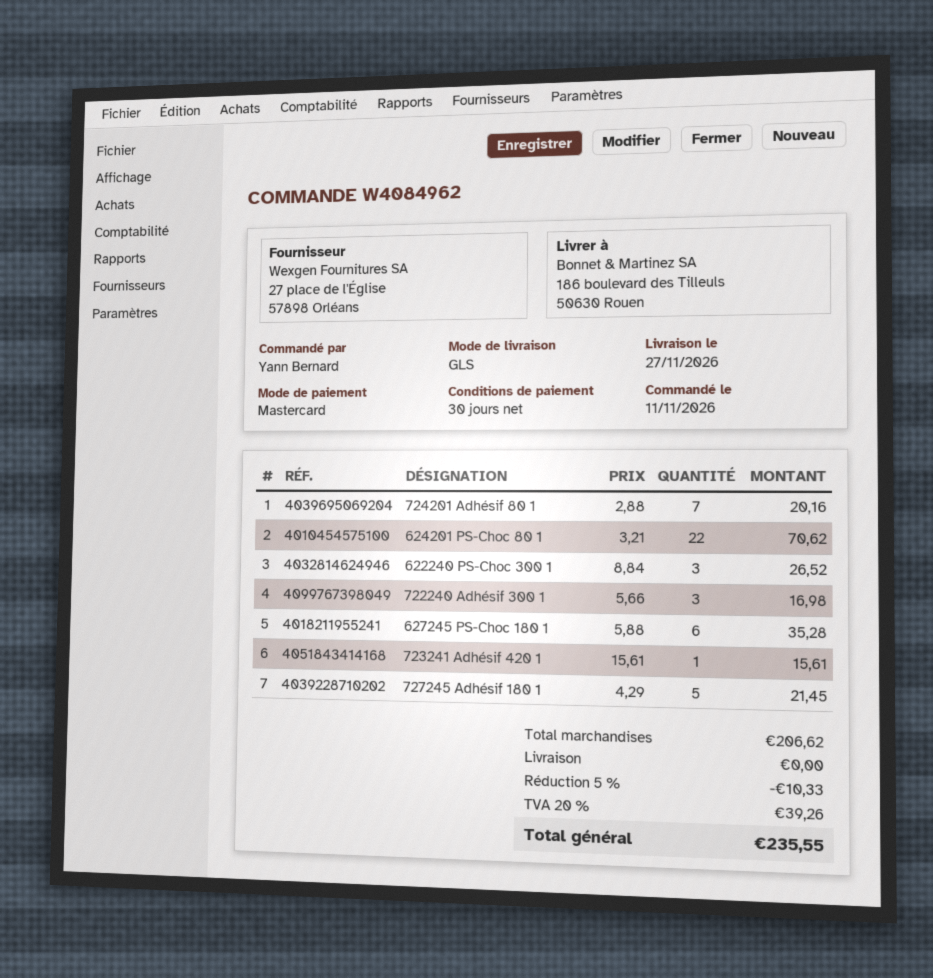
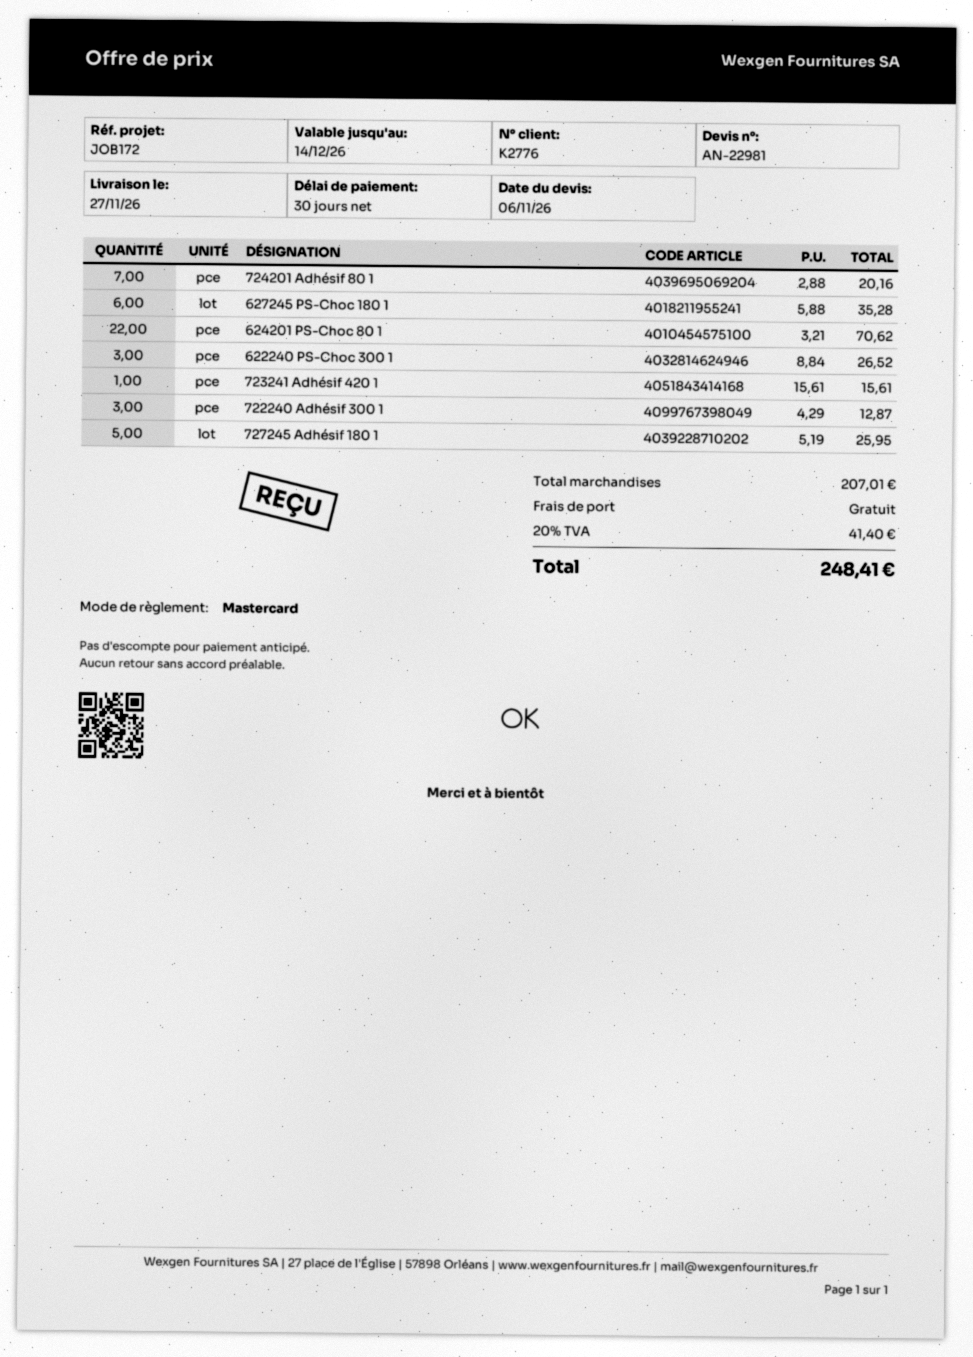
722240 Adhésif 300 1: 3 x 5.66 = 16.98 -> 3 x 4.29 = 12.87
727245 Adhésif 180 1: 5 x 4.29 = 21.45 -> 5 x 5.19 = 25.95
subtotal: 206.62 -> 207.01
discount: 5% = 10.33 -> none
tax: 20% = 39.26 -> 20% = 41.40
total: 235.55 -> 248.41

